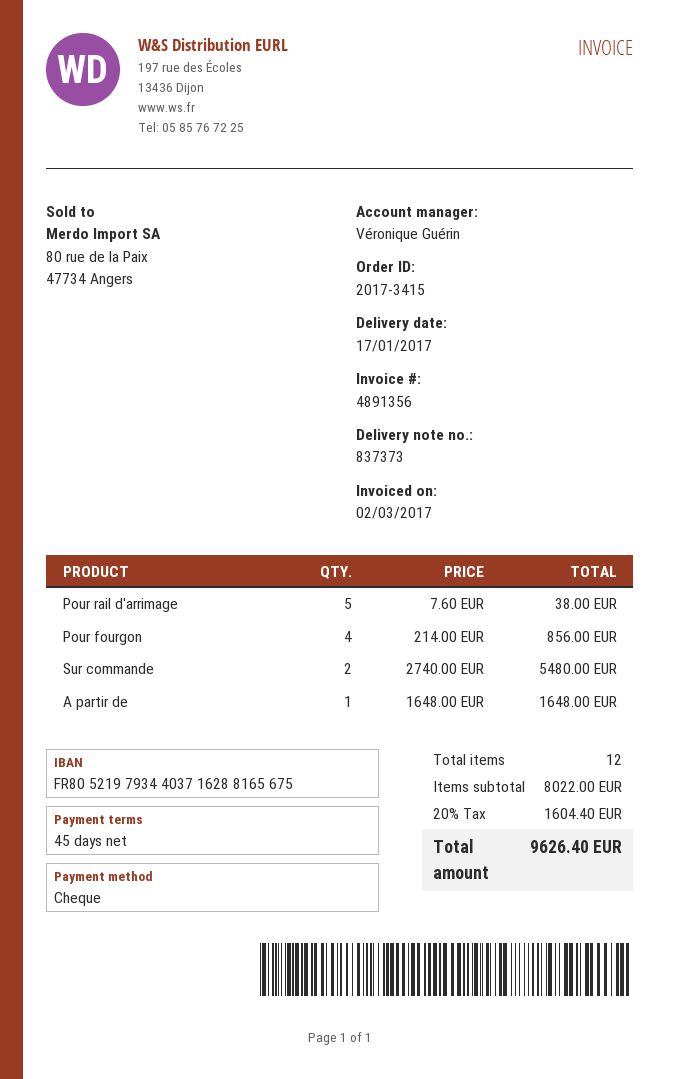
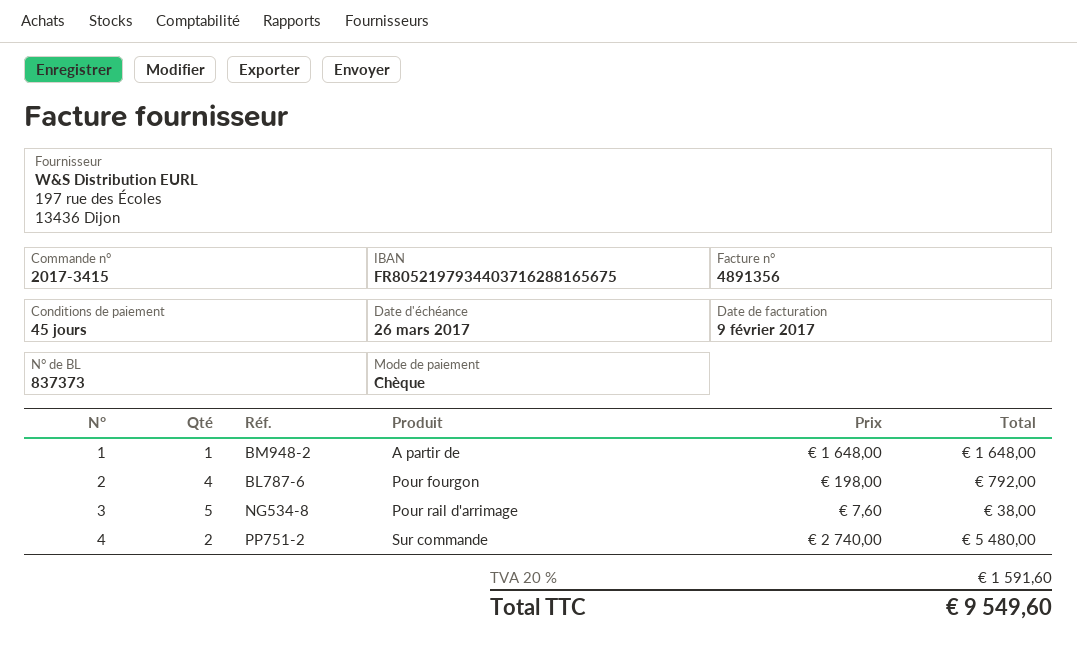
invoice date: 2017-03-02 -> 2017-02-09
Pour fourgon: 4 x 214.00 = 856.00 -> 4 x 198.00 = 792.00
tax: 20% = 1604.40 -> 20% = 1591.60
total: 9626.40 -> 9549.60

